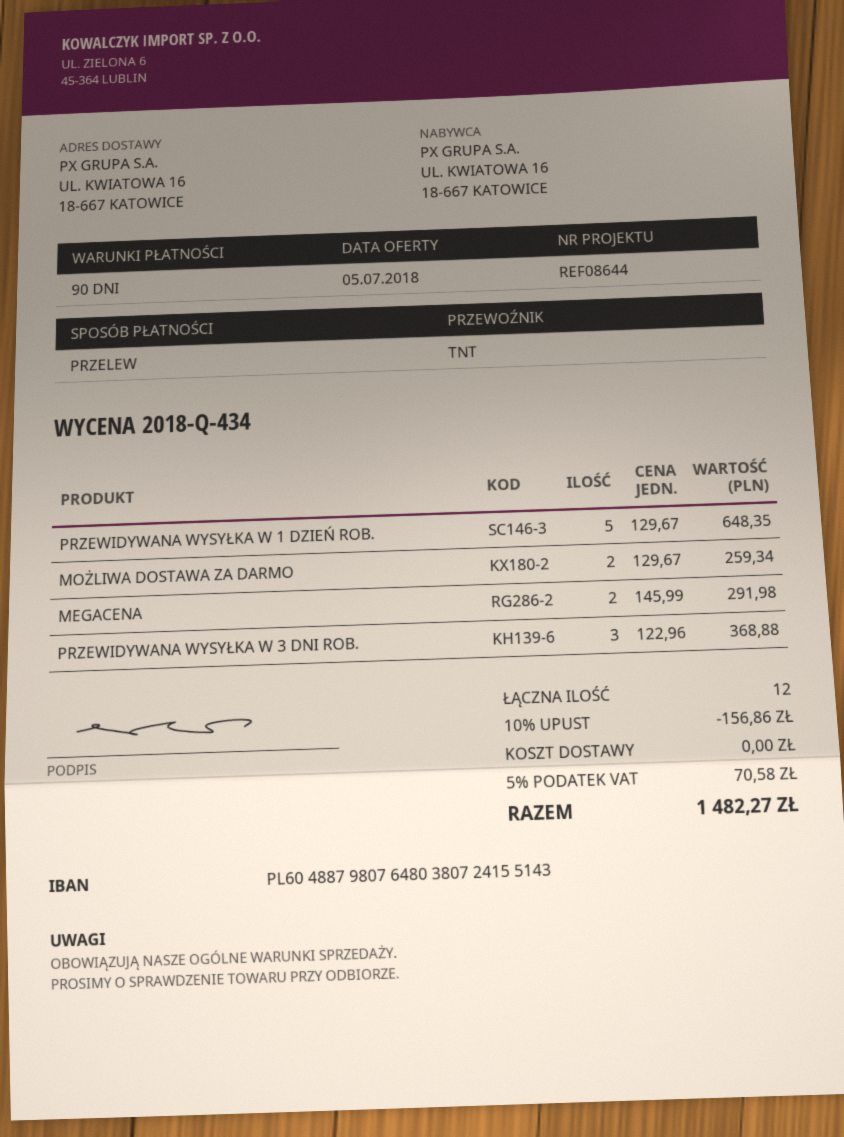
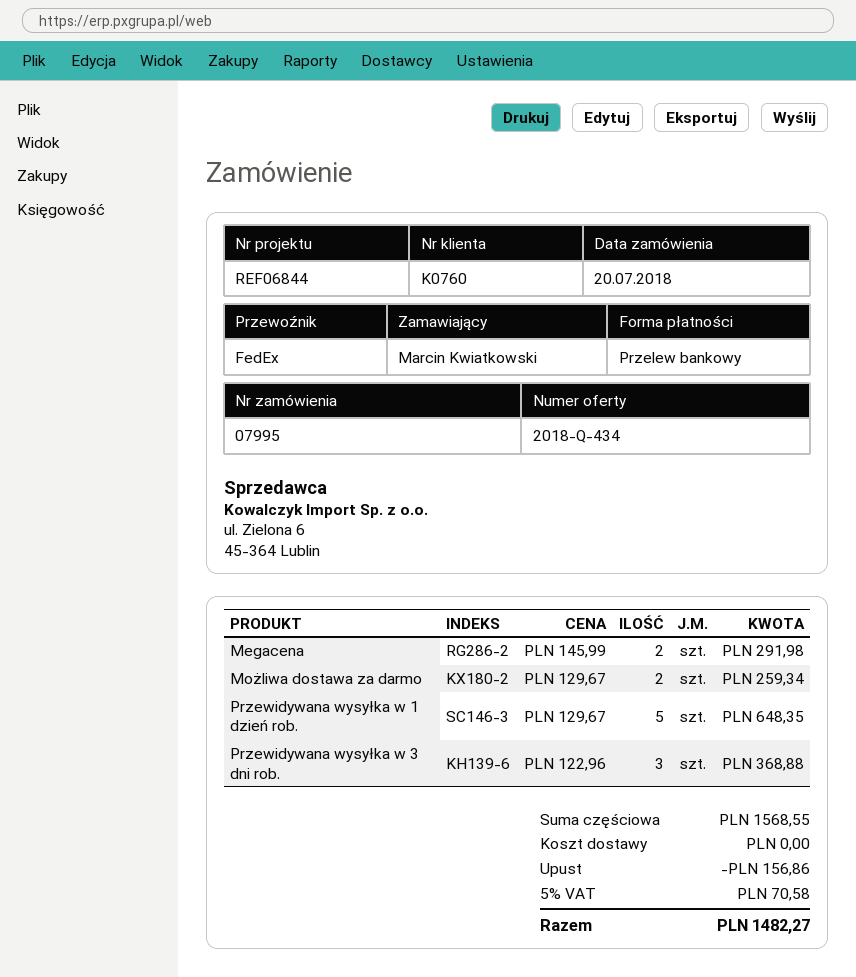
reference: REF08644 -> REF06844
shipping method: TNT -> FedEx

